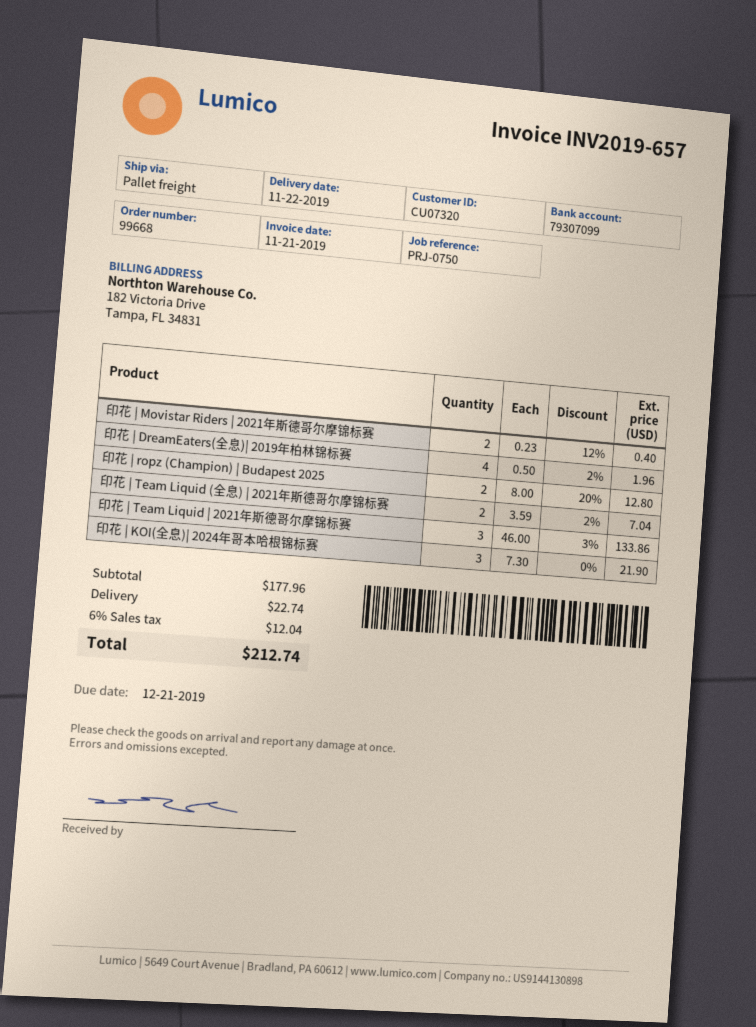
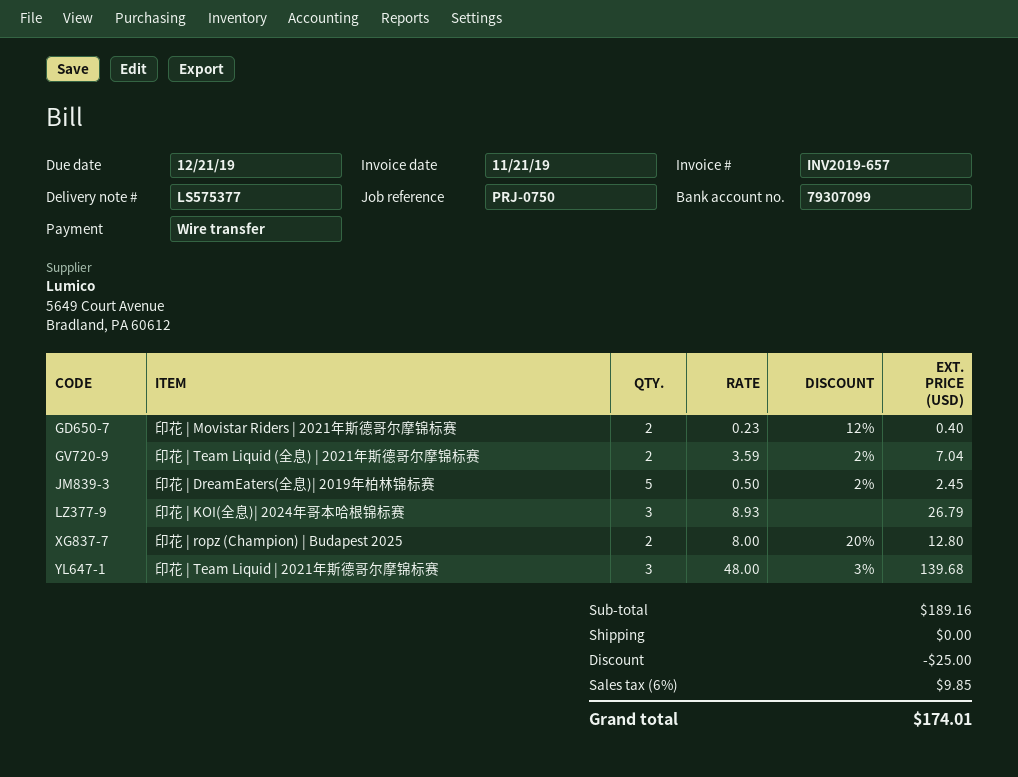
印花 | DreamEaters(全息)| 2019年柏林锦标赛: 4 x 0.50 - 2% = 1.96 -> 5 x 0.50 - 2% = 2.45
印花 | Team Liquid | 2021年斯德哥尔摩锦标赛: 3 x 46.00 - 3% = 133.86 -> 3 x 48.00 - 3% = 139.68
印花 | KOI(全息)| 2024年哥本哈根锦标赛: 3 x 7.30 = 21.90 -> 3 x 8.93 = 26.79
subtotal: 177.96 -> 189.16
discount: none -> 25.00
shipping: 22.74 -> 0.00
tax: 6% = 12.04 -> 6% = 9.85
total: 212.74 -> 174.01

